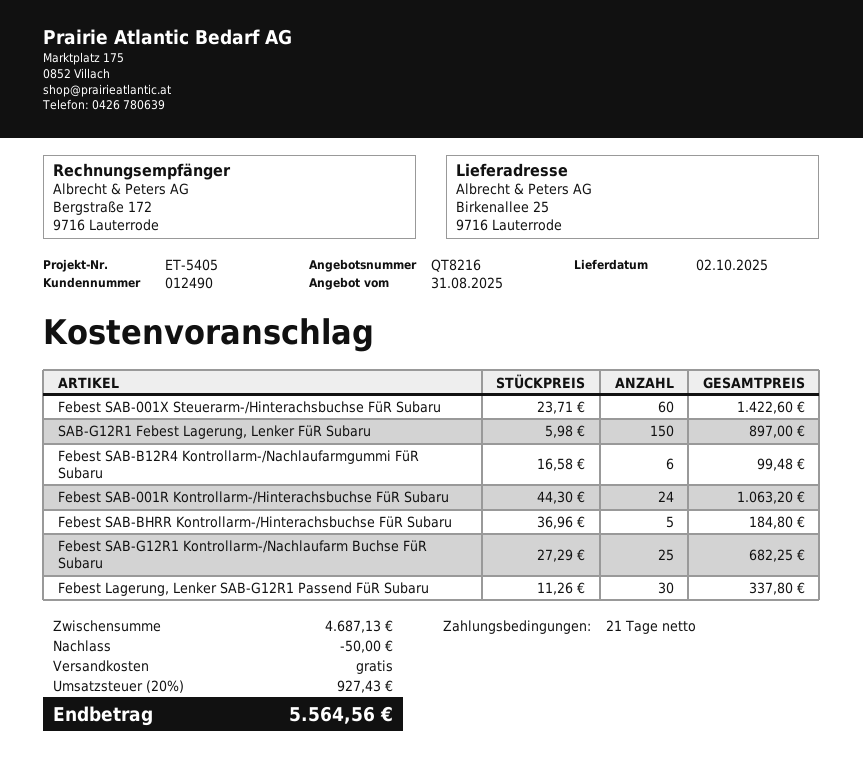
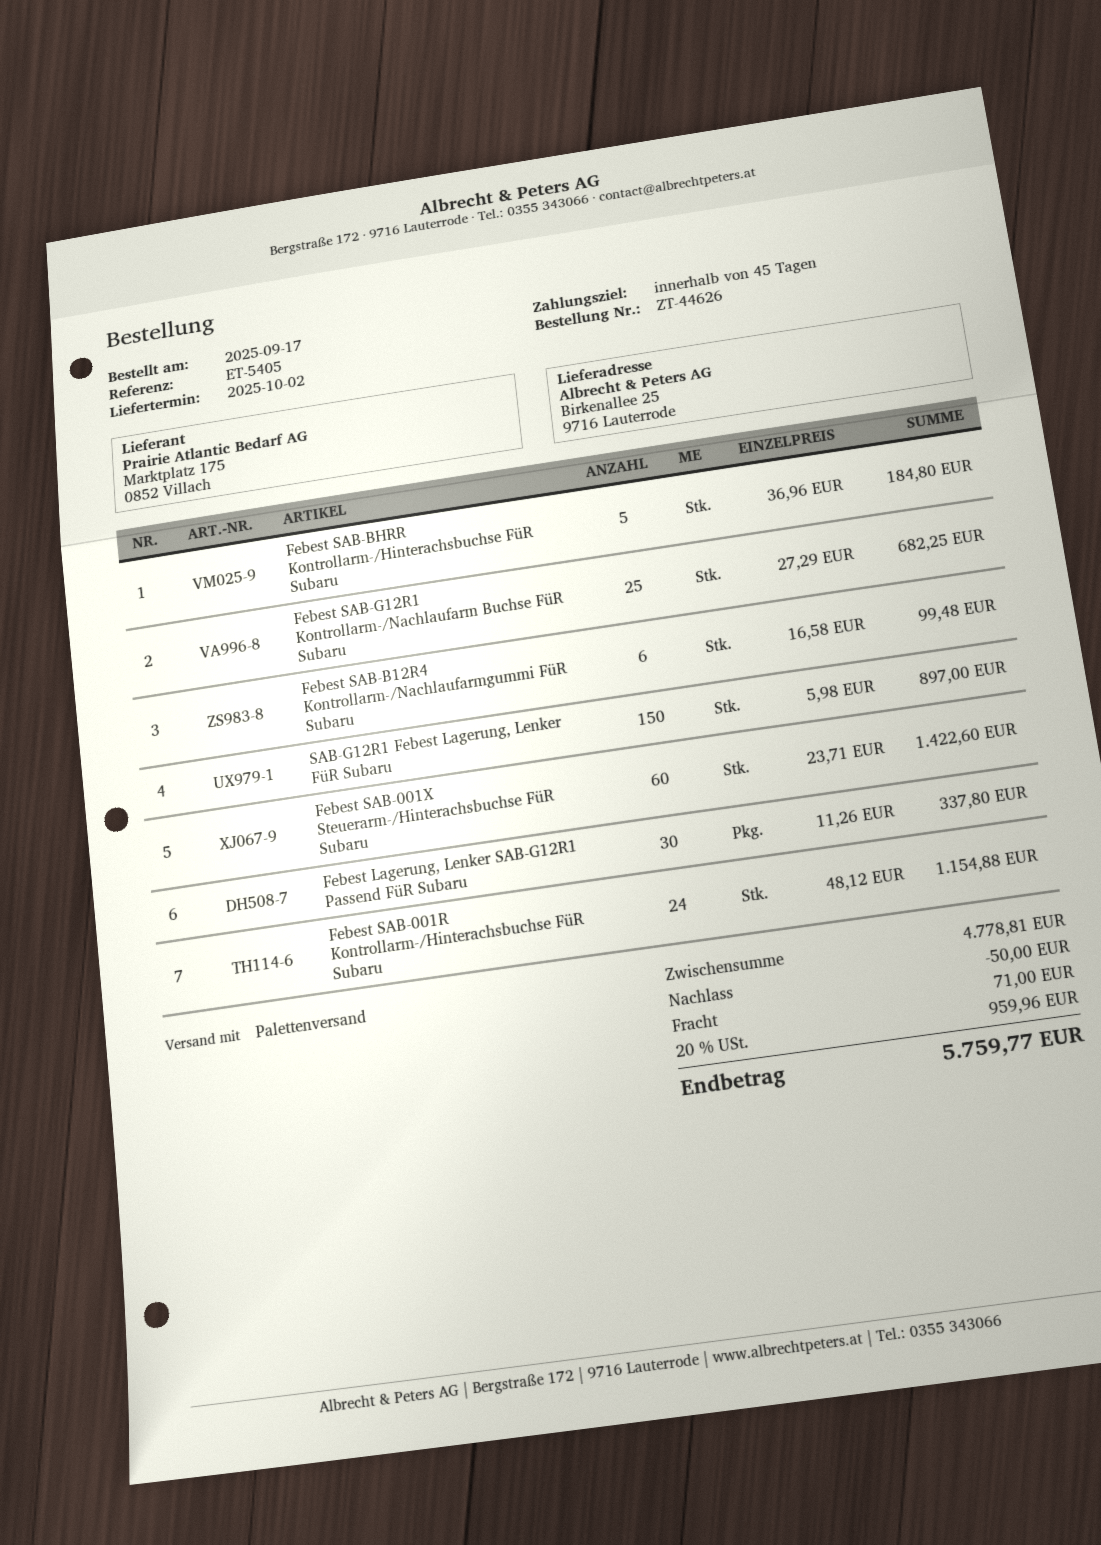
payment terms: 21 days -> 45 days
Febest SAB-001R Kontrollarm-/Hinterachsbuchse FüR Subaru: 24 x 44.30 = 1063.20 -> 24 x 48.12 = 1154.88
subtotal: 4687.13 -> 4778.81
shipping: 0.00 -> 71.00
tax: 20% = 927.43 -> 20% = 959.96
total: 5564.56 -> 5759.77

